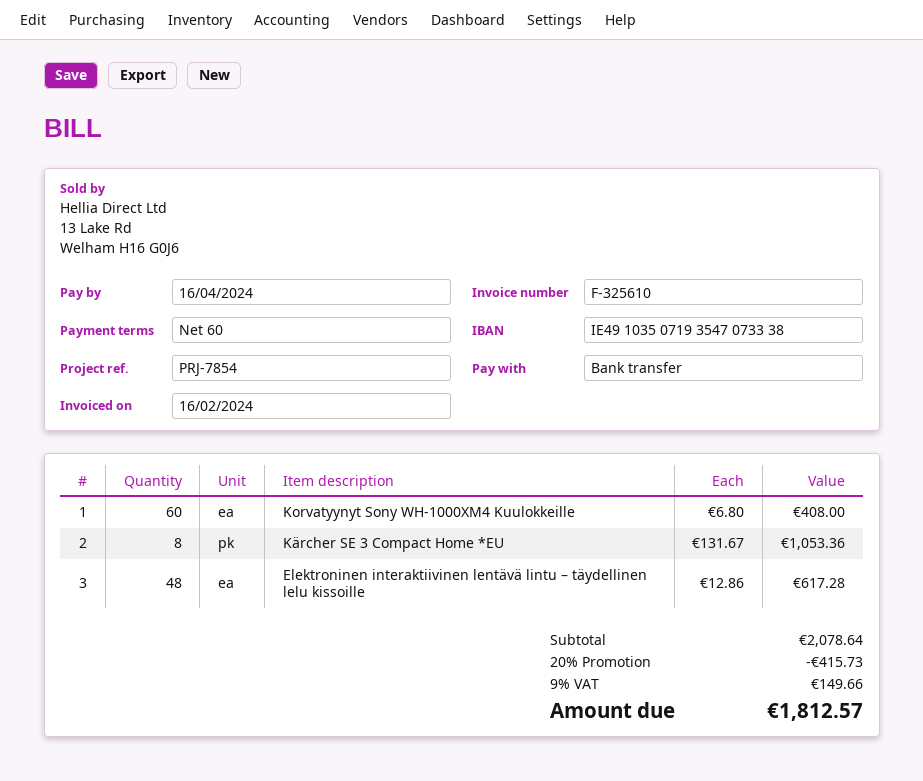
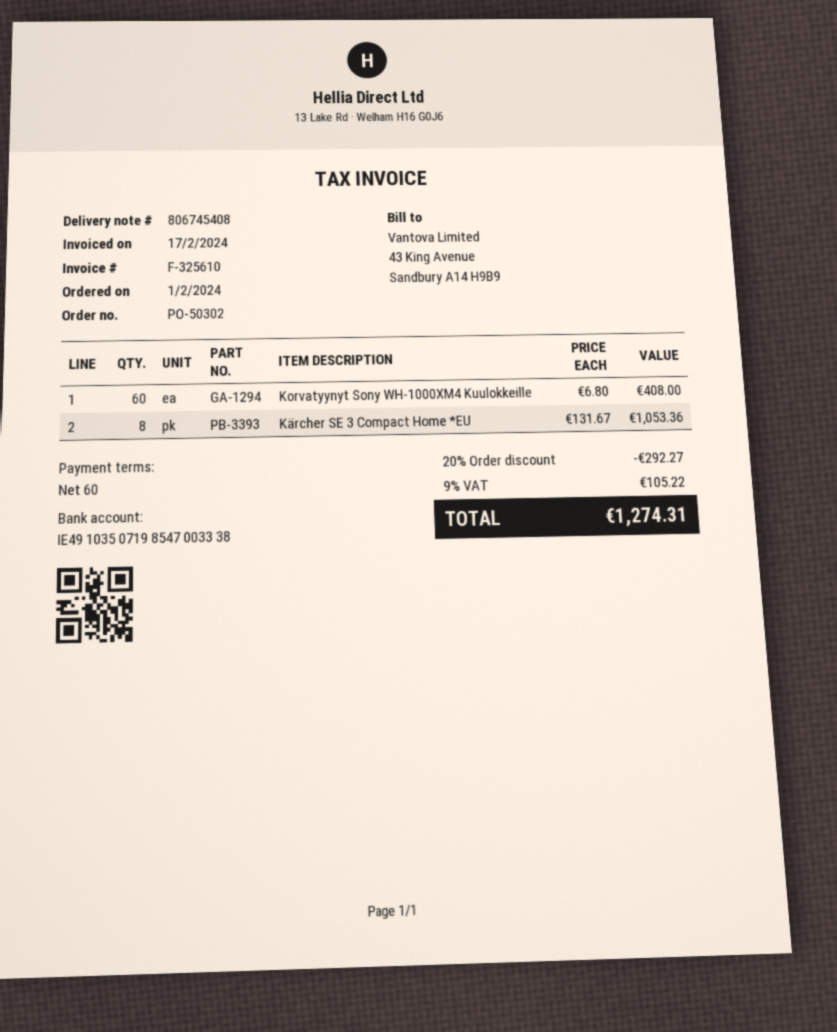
invoice date: 2024-02-16 -> 2024-02-17
bank account: IE49103507193547073338 -> IE49103507198547003338
Elektroninen interaktiivinen lentävä lintu – täydellinen lelu kissoille: 48 x 12.86 = 617.28 -> none
discount: 20% = 415.73 -> 20% = 292.27
tax: 9% = 149.66 -> 9% = 105.22
total: 1812.57 -> 1274.31

